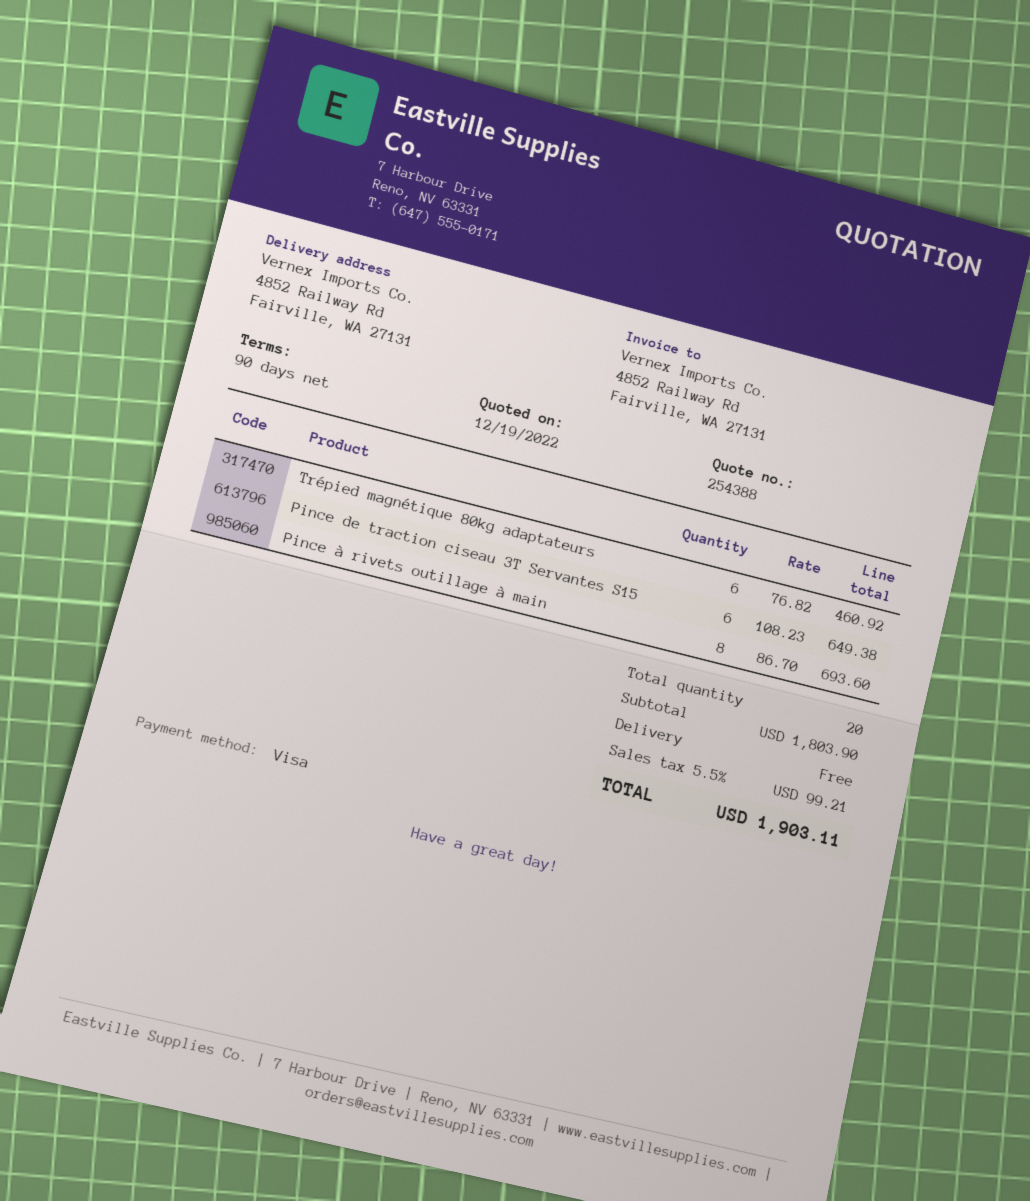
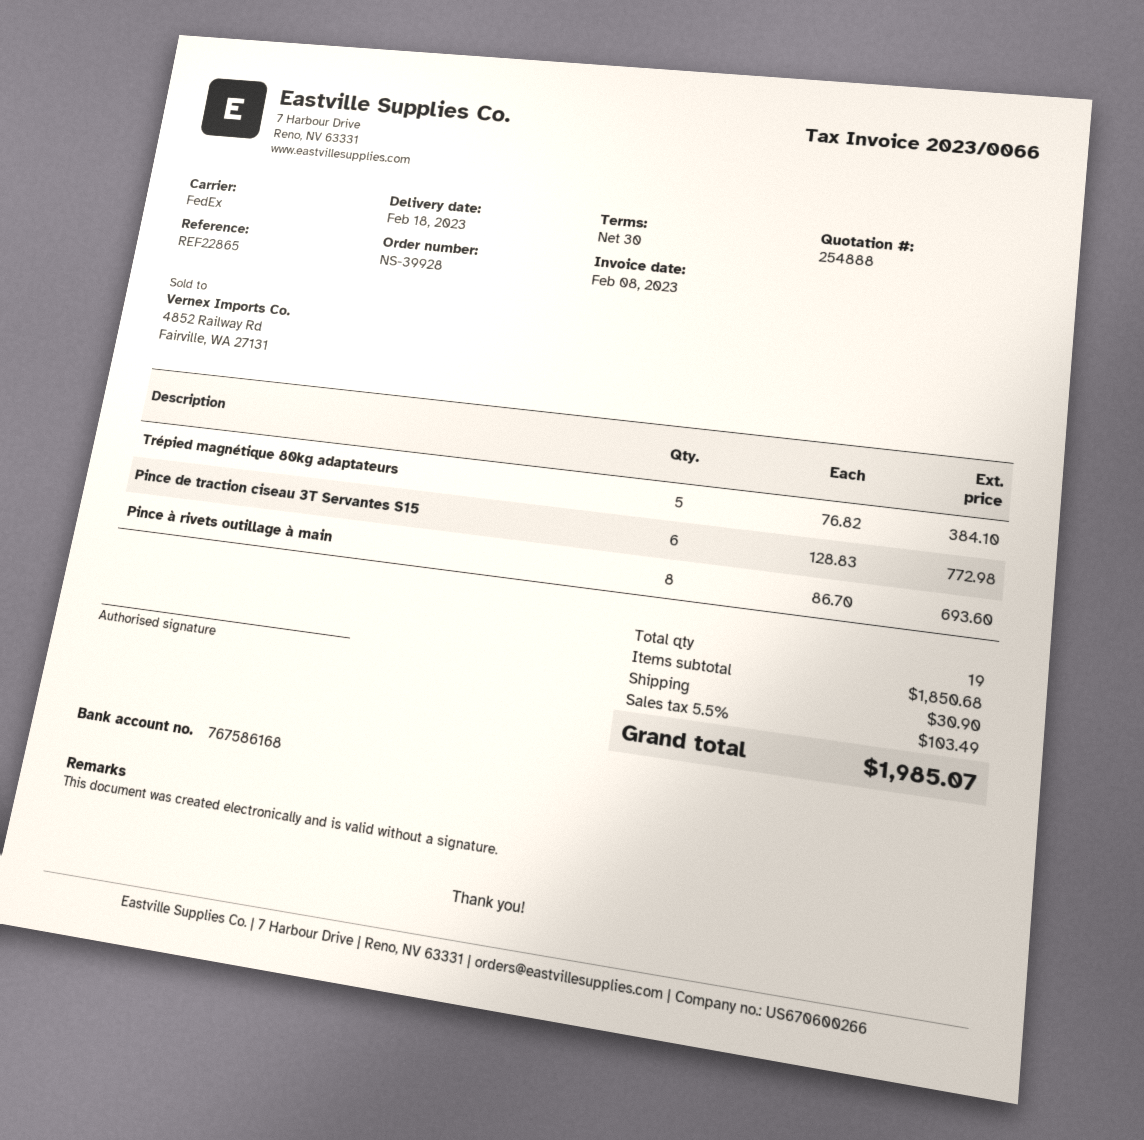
quote number: 254388 -> 254888
payment terms: 90 days -> 30 days
Trépied magnétique 80kg adaptateurs: 6 x 76.82 = 460.92 -> 5 x 76.82 = 384.10
Pince de traction ciseau 3T Servantes S15: 6 x 108.23 = 649.38 -> 6 x 128.83 = 772.98
total quantity: 20 -> 19
subtotal: 1803.90 -> 1850.68
shipping: 0.00 -> 30.90
tax: 5.5% = 99.21 -> 5.5% = 103.49
total: 1903.11 -> 1985.07

